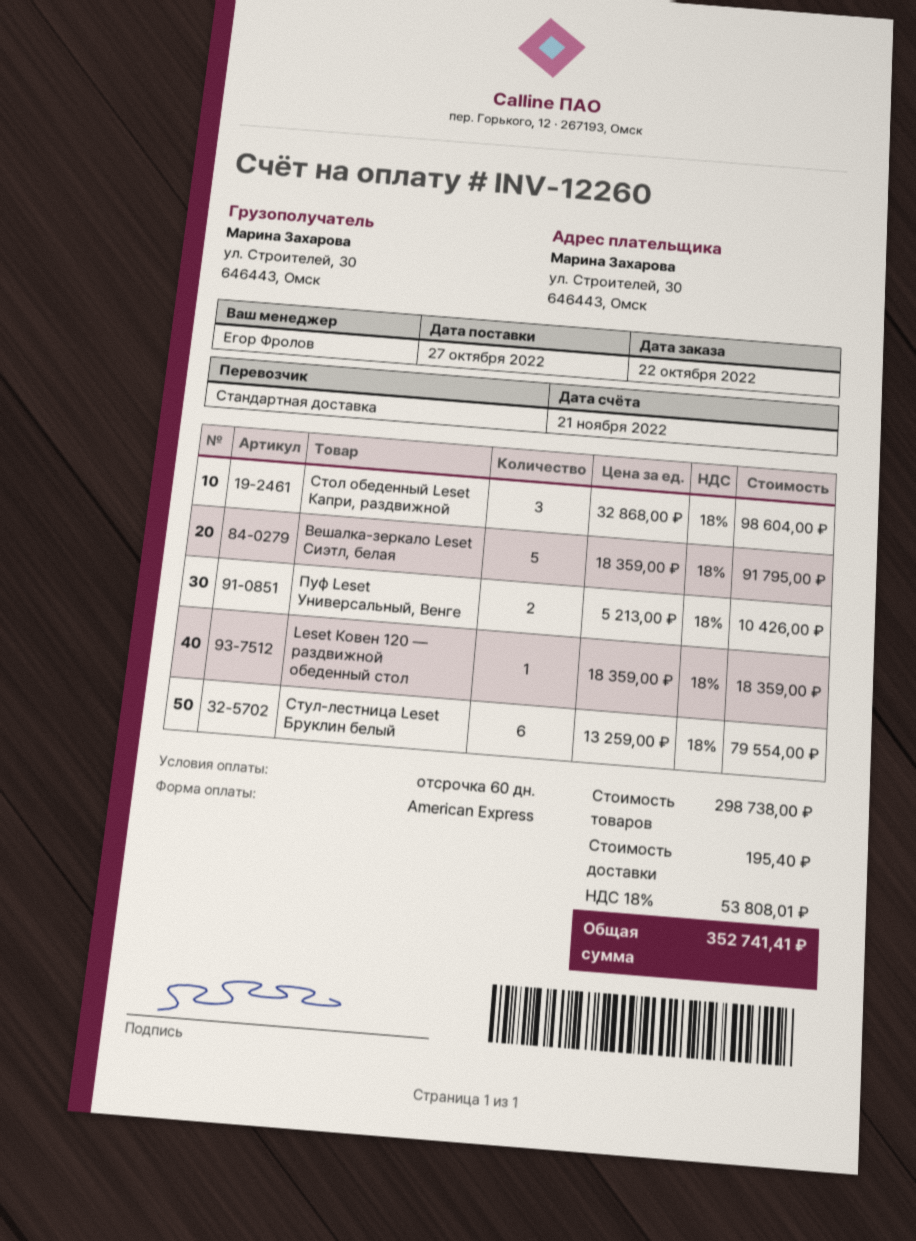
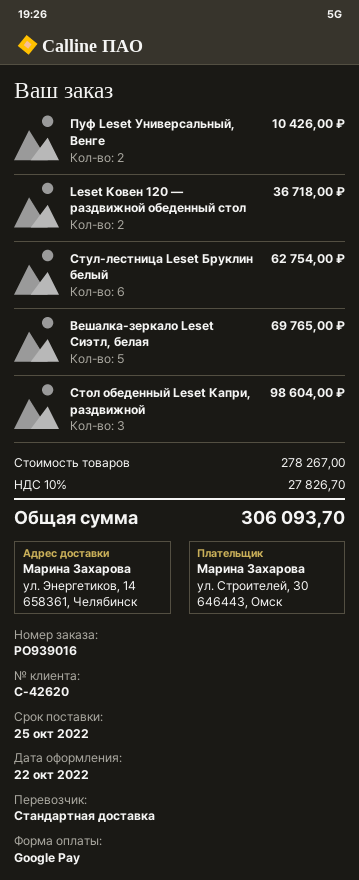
delivery date: 2022-10-27 -> 2022-10-25
payment method: American Express -> Google Pay
ship to: ул. Строителей, 30, 646443, Омск -> ул. Энергетиков, 14, 658361, Челябинск
Вешалка-зеркало Leset Сиэтл, белая: 5 for 91795.00 -> 5 for 69765.00
Leset Ковен 120 — раздвижной обеденный стол: 1 for 18359.00 -> 2 for 36718.00
Стул-лестница Leset Бруклин белый: 6 for 79554.00 -> 6 for 62754.00
subtotal: 298738.00 -> 278267.00
shipping: 195.40 -> none
tax: 18% = 53808.01 -> 10% = 27826.70
total: 352741.41 -> 306093.70

